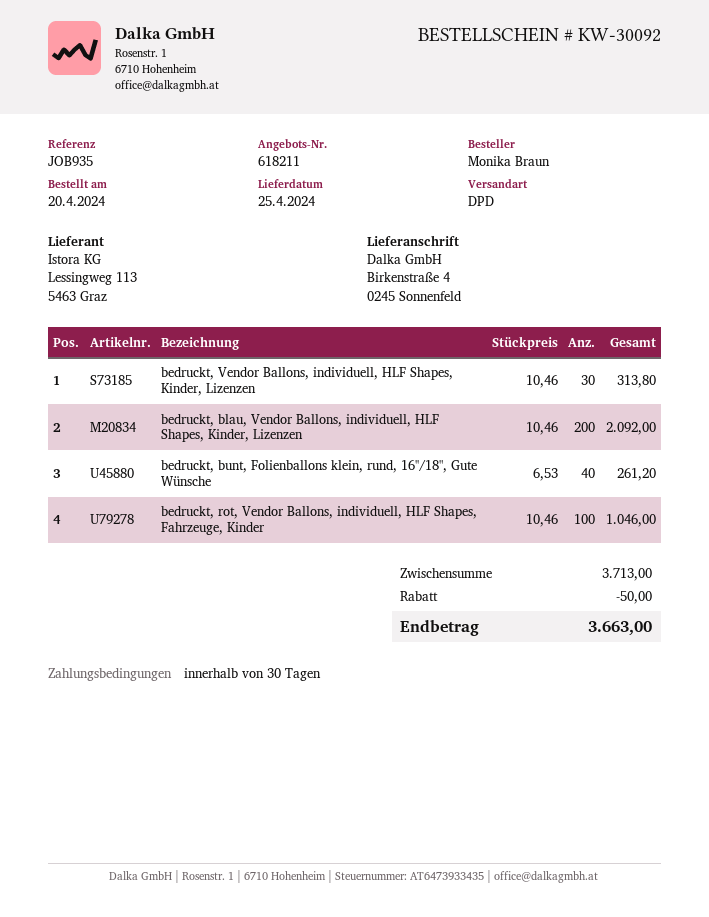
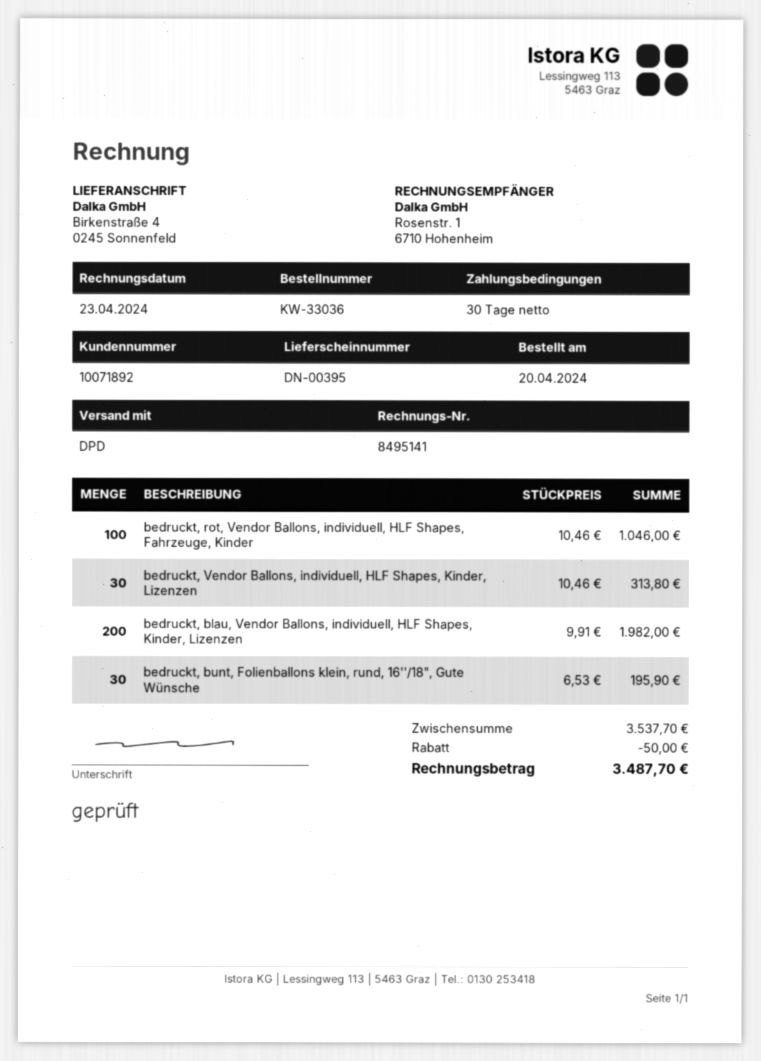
order number: KW-30092 -> KW-33036
bedruckt, blau, Vendor Ballons, individuell, HLF Shapes, Kinder, Lizenzen: 200 x 10.46 = 2092.00 -> 200 x 9.91 = 1982.00
bedruckt, bunt, Folienballons klein, rund, 16''/18", Gute Wünsche: 40 x 6.53 = 261.20 -> 30 x 6.53 = 195.90
subtotal: 3713.00 -> 3537.70
total: 3663.00 -> 3487.70

